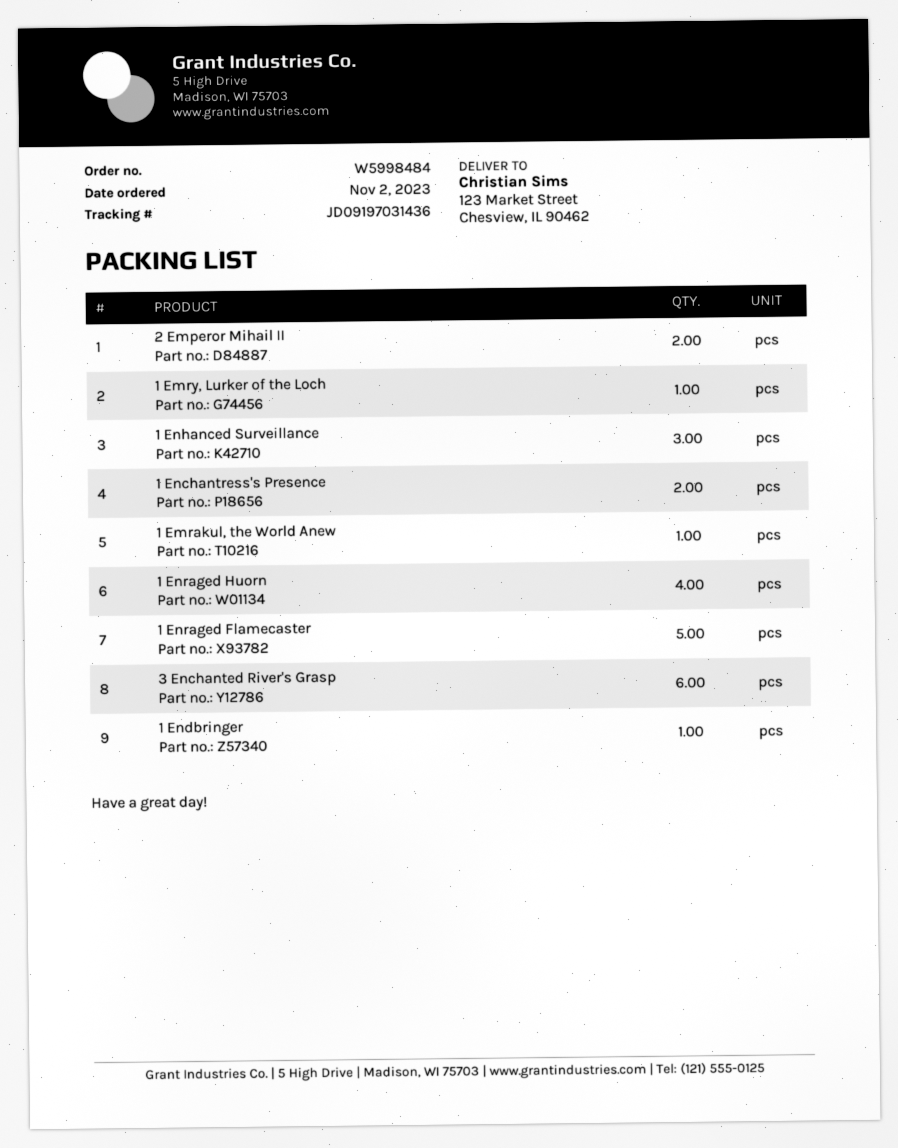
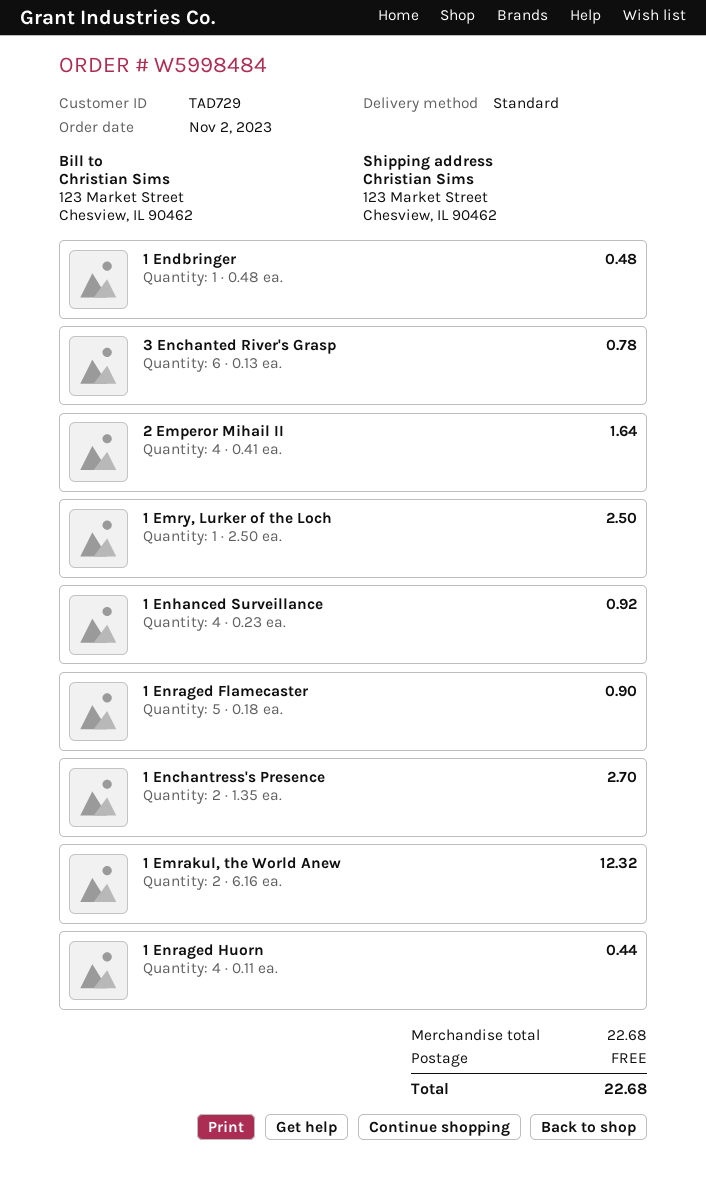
2 Emperor Mihail II: 2 -> 4
1 Enhanced Surveillance: 3 -> 4
1 Emrakul, the World Anew: 1 -> 2

